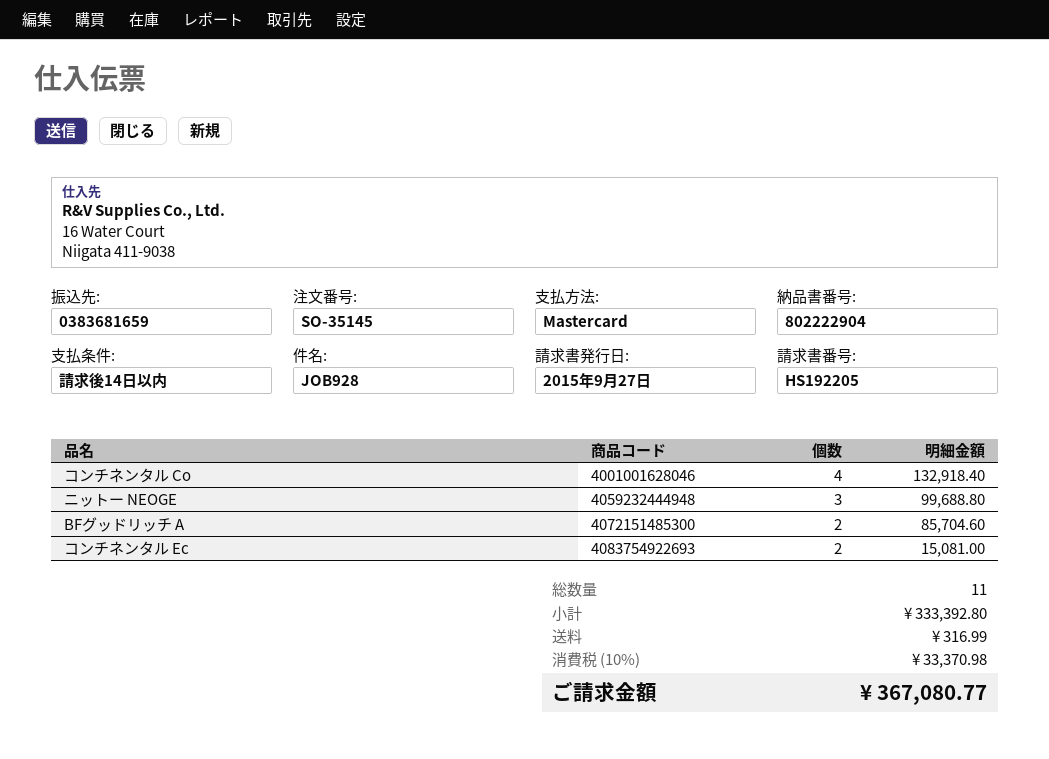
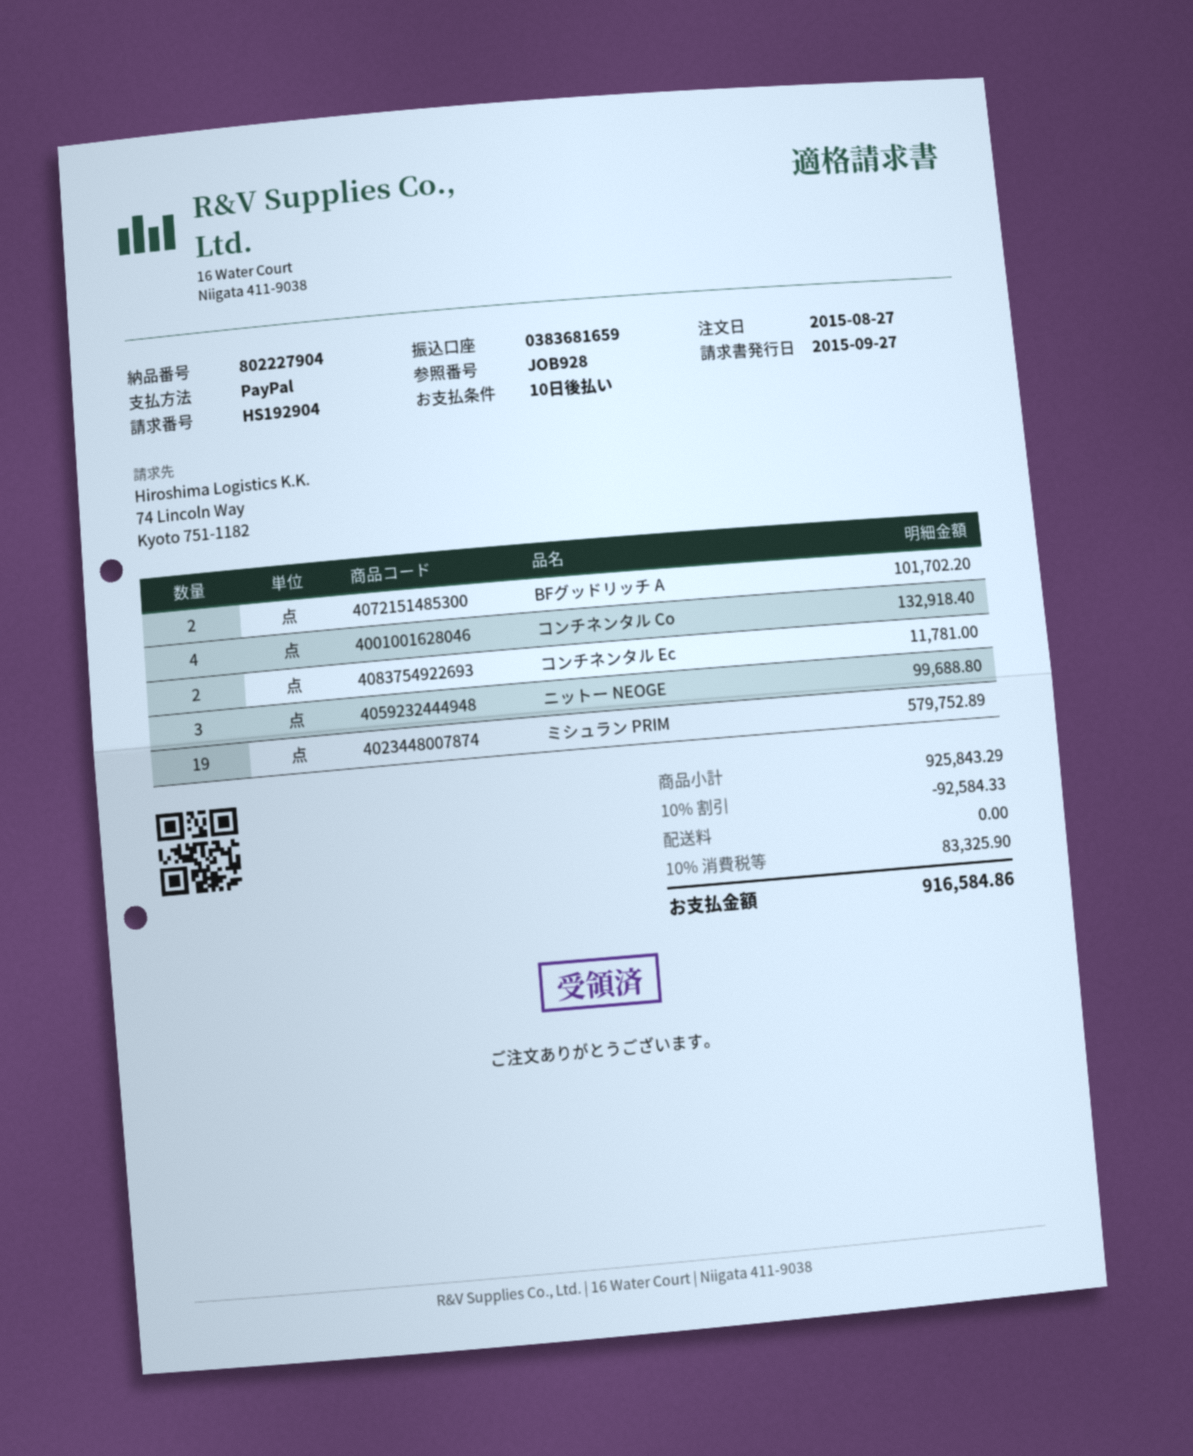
delivery note number: 802222904 -> 802227904
invoice number: HS192205 -> HS192904
payment terms: 14 days -> 10 days
payment method: Mastercard -> PayPal
BFグッドリッチ A: 2 for 85704.60 -> 2 for 101702.20
コンチネンタル Ec: 2 for 15081.00 -> 2 for 11781.00
ミシュラン PRIM: none -> 19 for 579752.89
subtotal: 333392.80 -> 925843.29
discount: none -> 10% = 92584.33
shipping: 316.99 -> 0.00
tax: 10% = 33370.98 -> 10% = 83325.90
total: 367080.77 -> 916584.86

